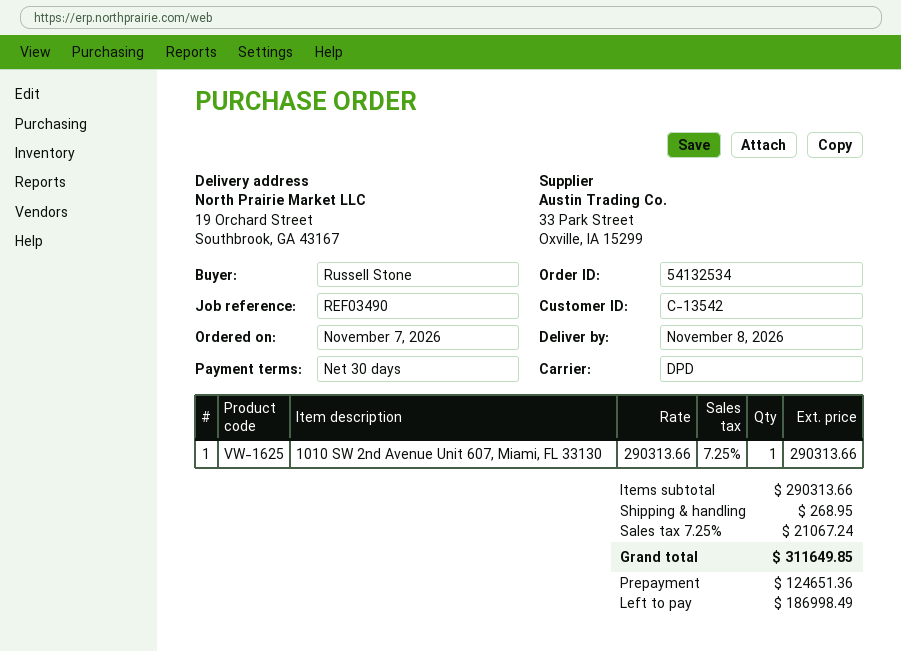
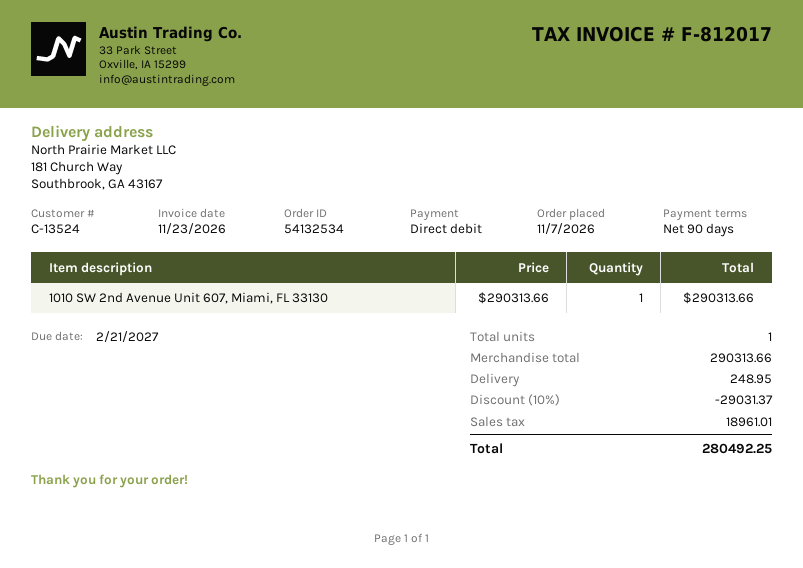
payment terms: 30 days -> 90 days
customer number: C-13542 -> C-13524
ship to: 19 Orchard Street, Southbrook, GA 43167 -> 181 Church Way, Southbrook, GA 43167
discount: none -> 10% = 29031.37
shipping: 268.95 -> 248.95
tax: 21067.24 -> 18961.01
total: 311649.85 -> 280492.25

